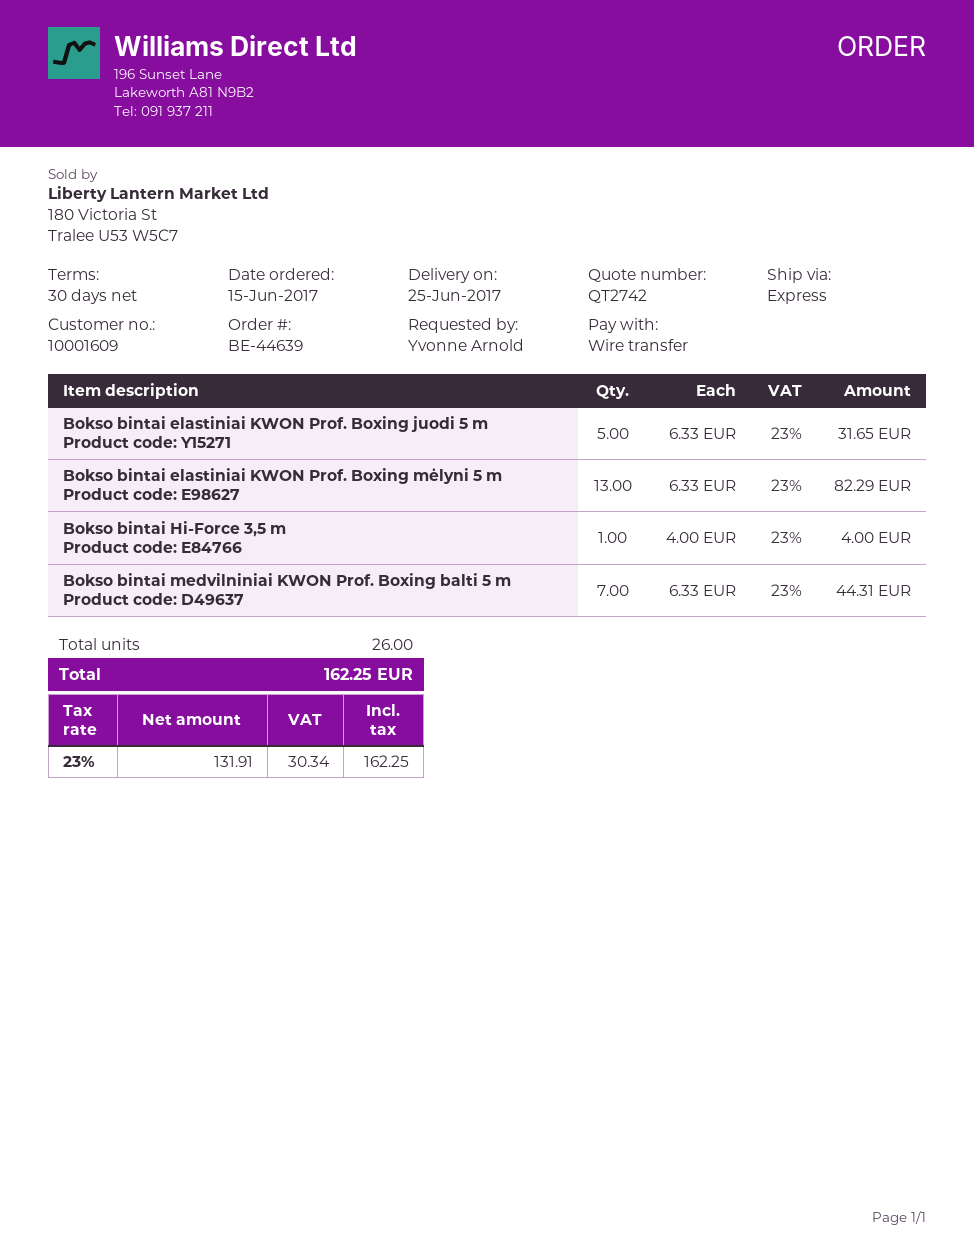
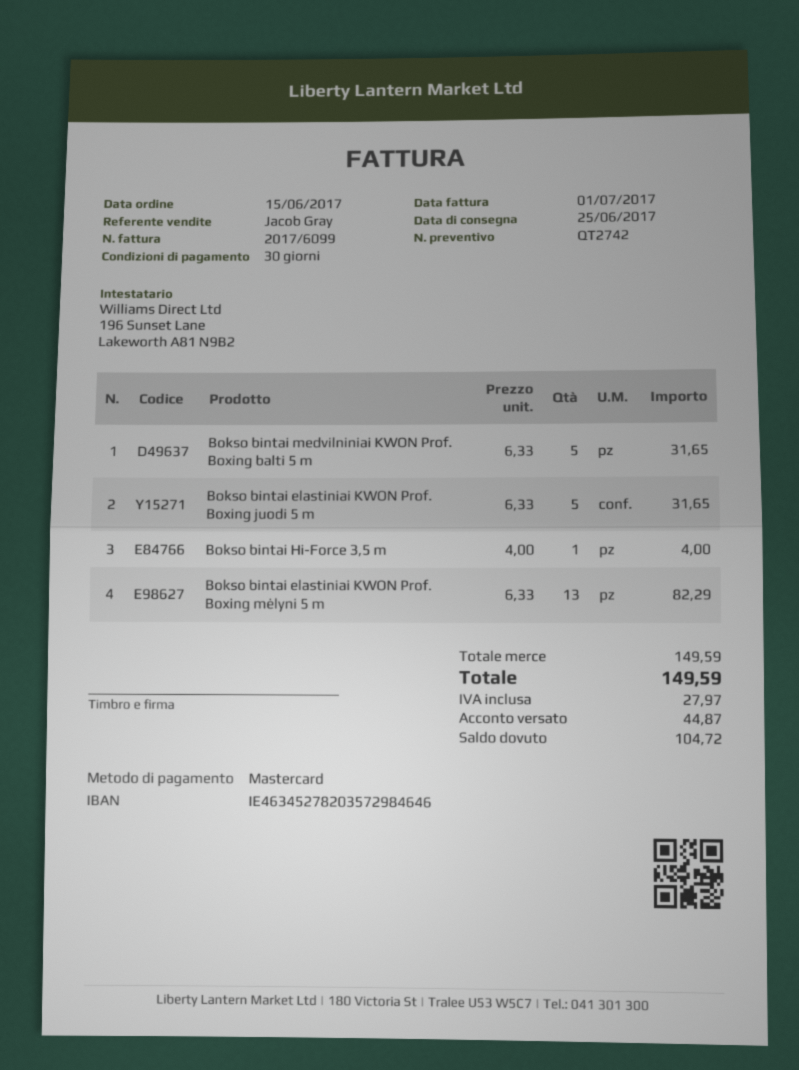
payment method: bank transfer -> Mastercard
Bokso bintai medvilniniai KWON Prof. Boxing balti 5 m: 7 x 6.33 = 44.31 -> 5 x 6.33 = 31.65
tax: 30.34 -> 27.97
total: 162.25 -> 149.59

